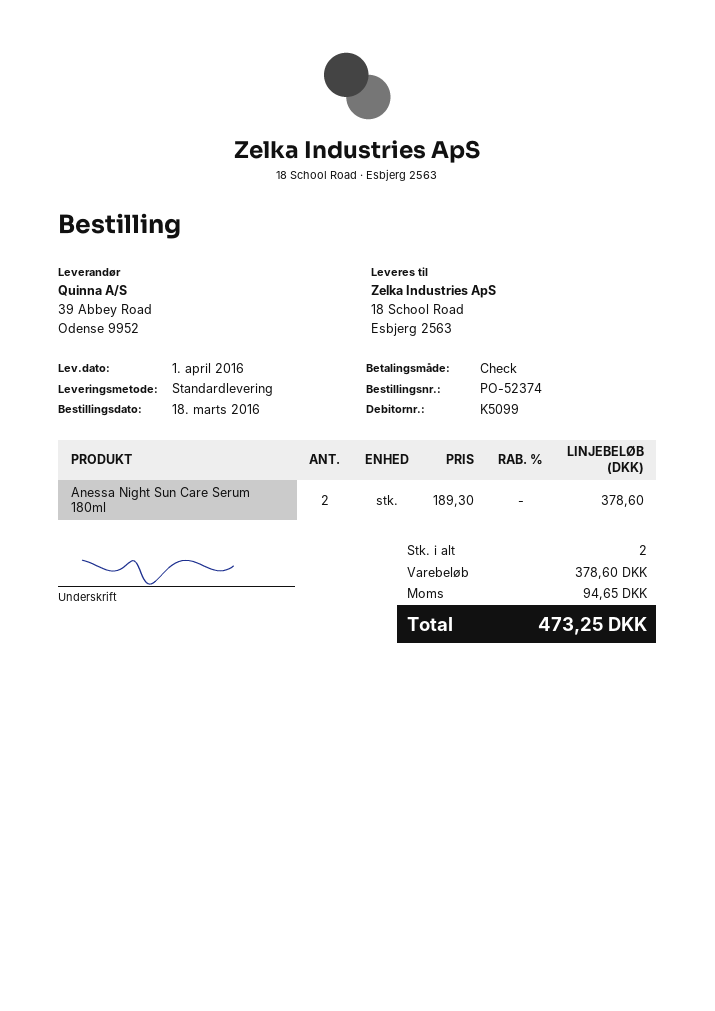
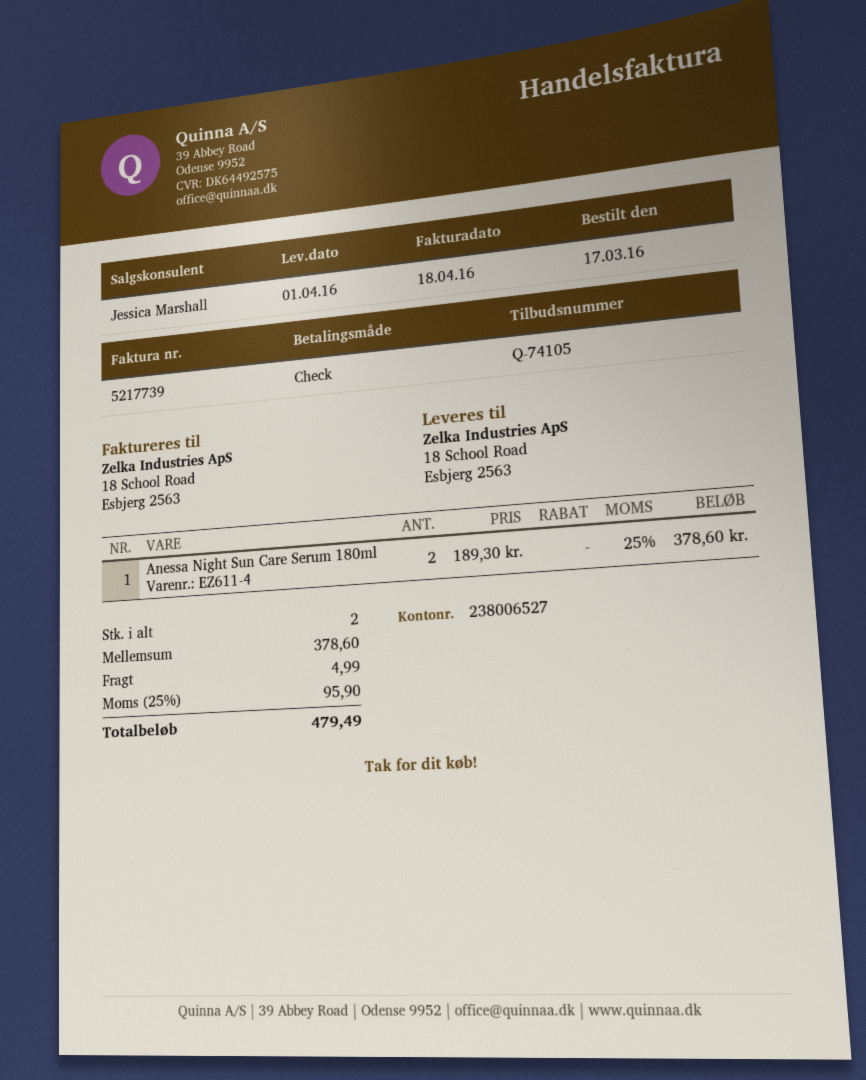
order date: 2016-03-18 -> 2016-03-17
shipping: none -> 4.99
tax: 94.65 -> 95.90
total: 473.25 -> 479.49

